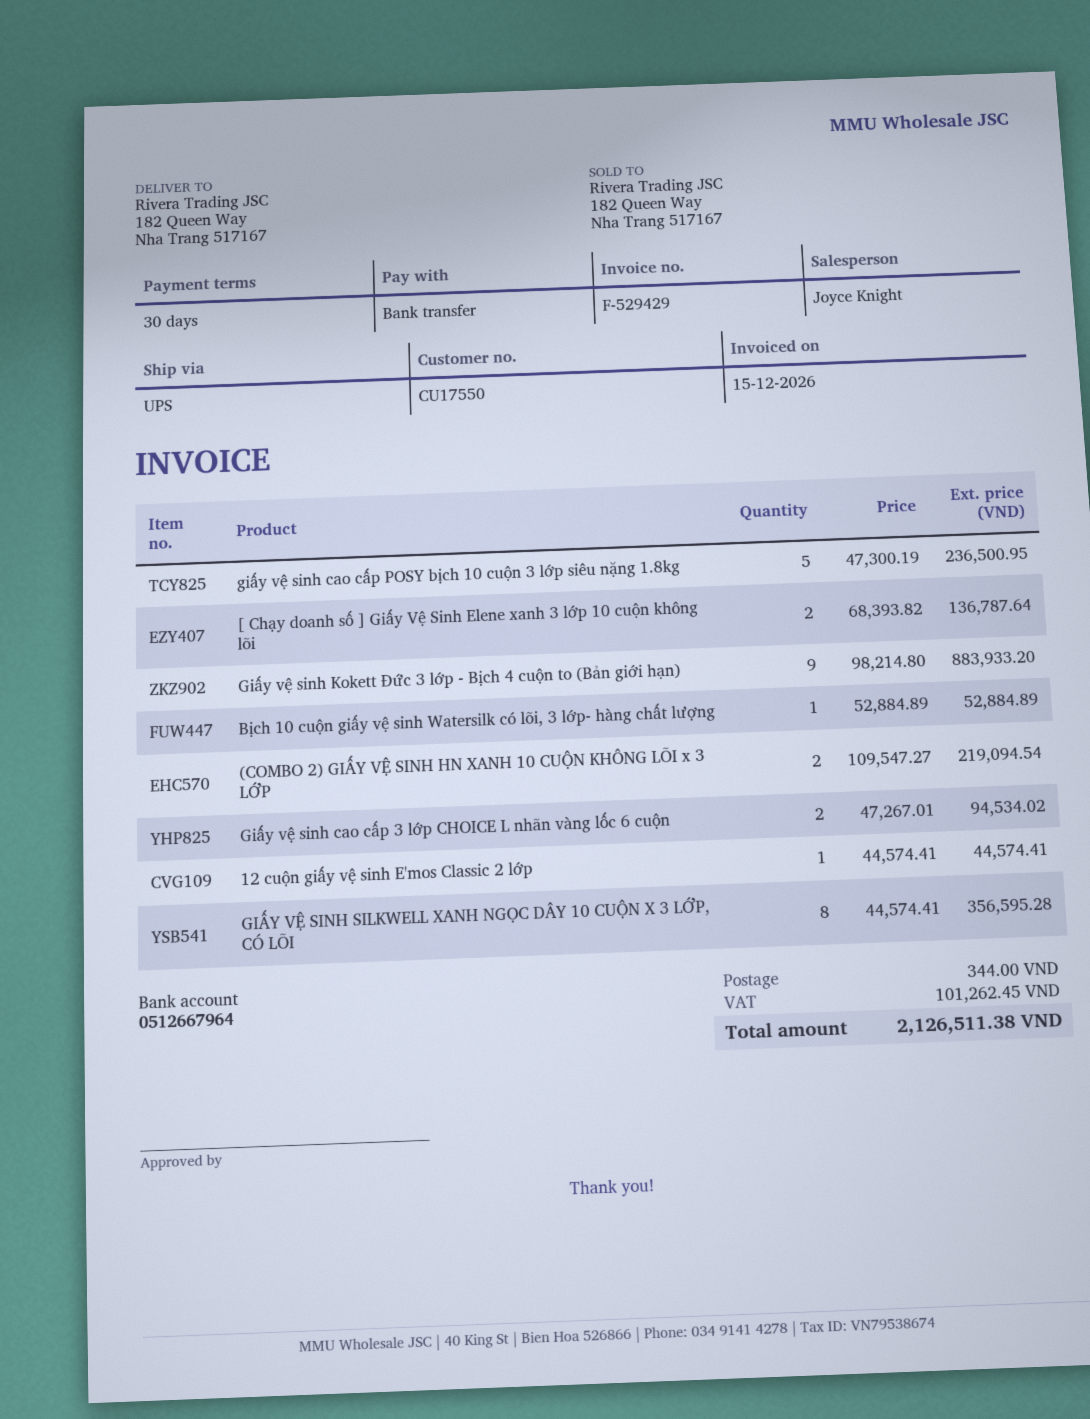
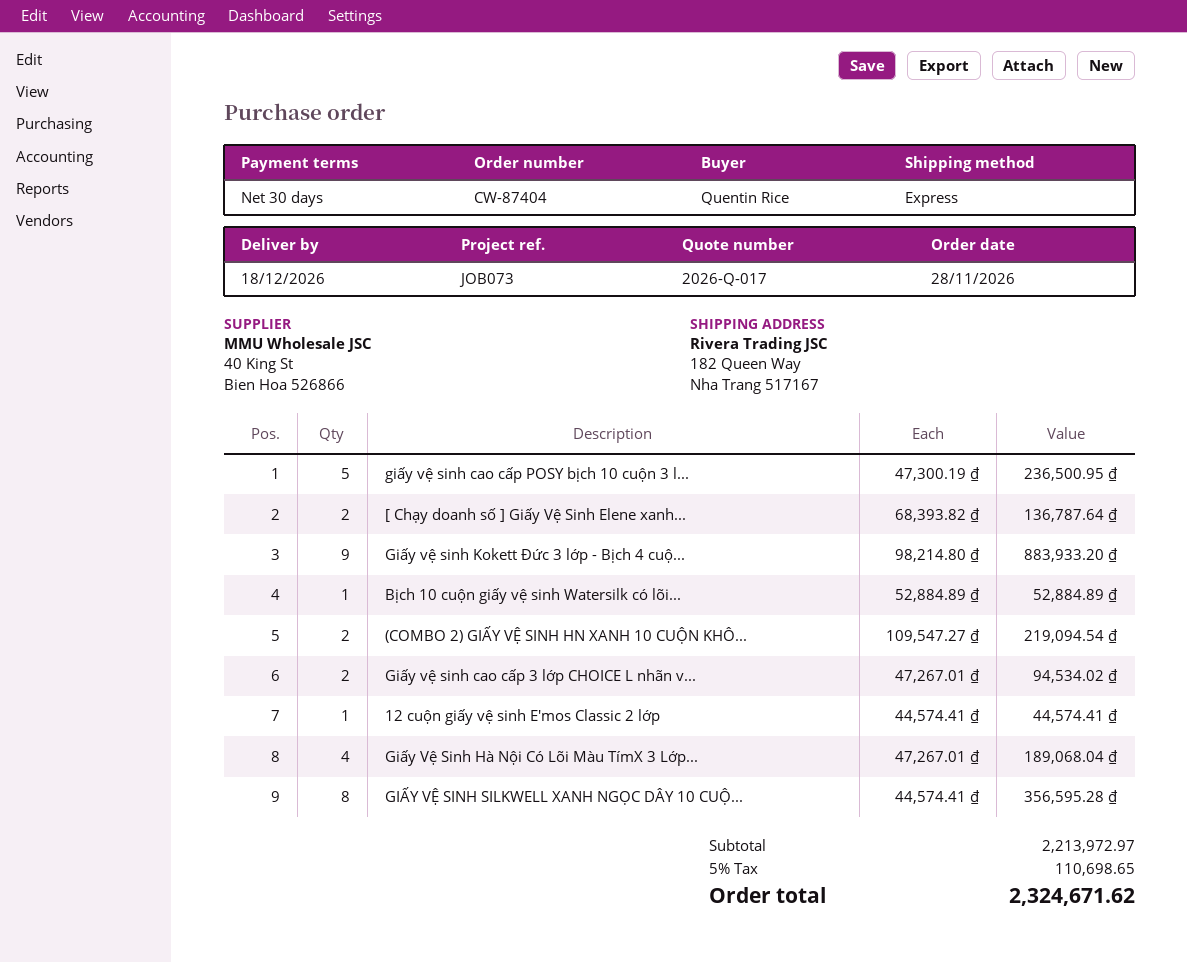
shipping method: UPS -> express
Giấy Vệ Sinh Hà Nội Có Lõi Màu TímX 3 Lớp...: none -> 4 x 47267.01 = 189068.04
shipping: 344.00 -> none
tax: 101262.45 -> 110698.65
total: 2126511.38 -> 2324671.62

